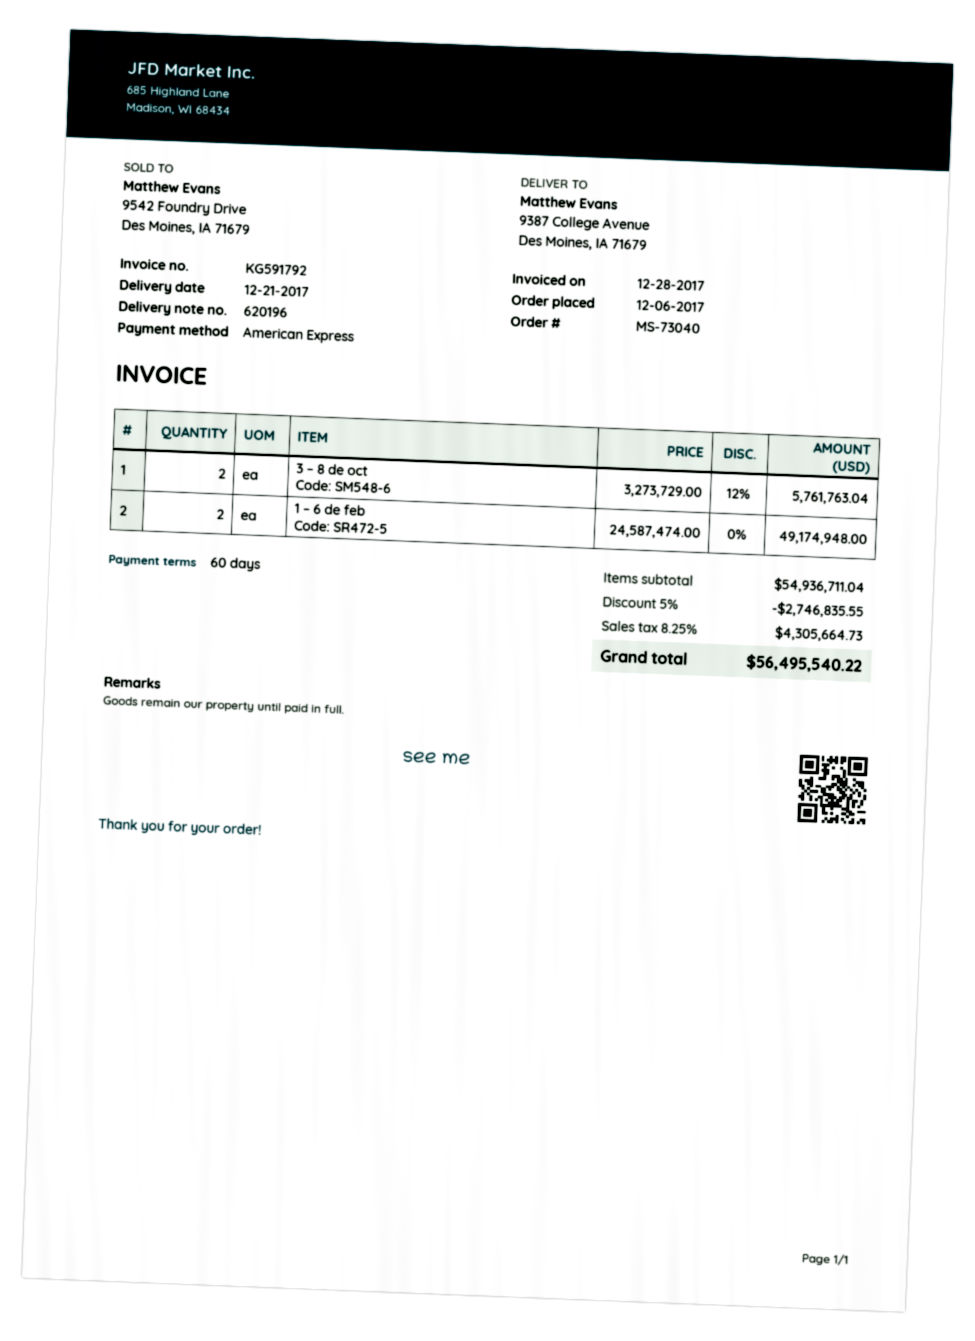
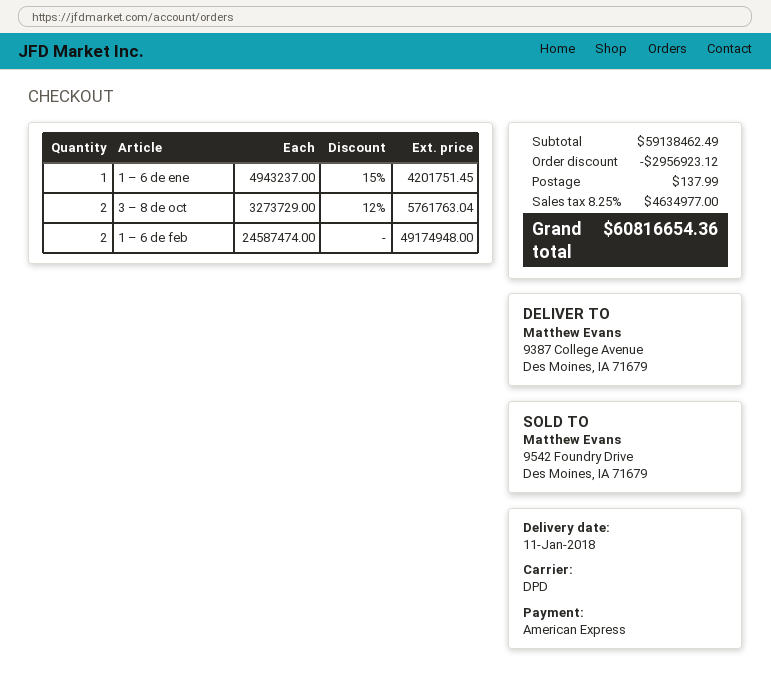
delivery date: 2017-12-21 -> 2018-01-11
1 – 6 de ene: none -> 1 x 4943237.00 - 15% = 4201751.45
subtotal: 54936711.04 -> 59138462.49
discount: 2746835.55 -> 2956923.12
shipping: none -> 137.99
tax: 8.25% = 4305664.73 -> 8.25% = 4634977.00
total: 56495540.22 -> 60816654.36

